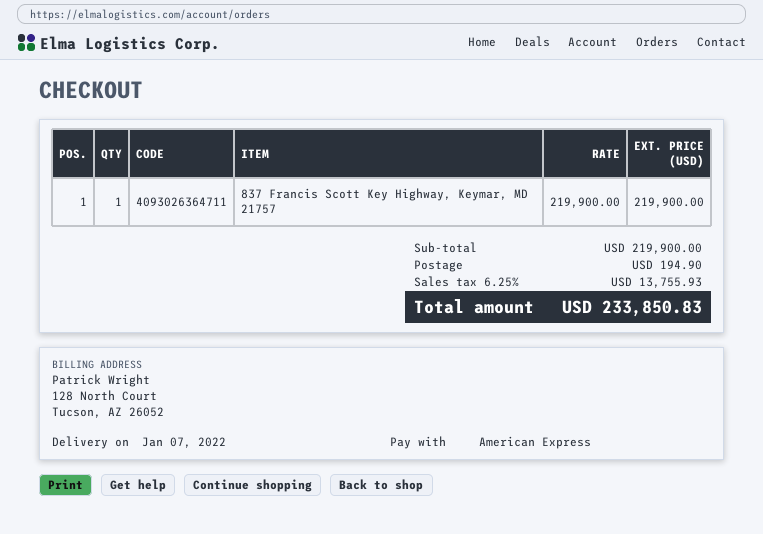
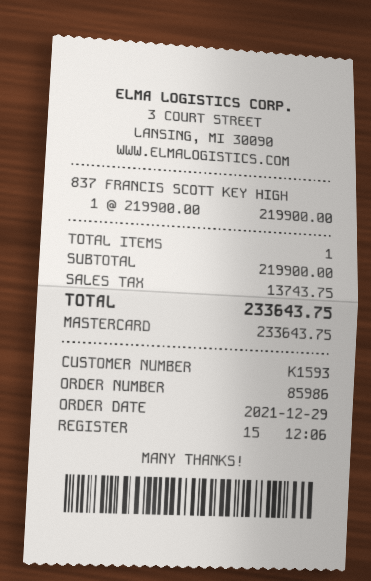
payment method: American Express -> Mastercard
shipping: 194.90 -> none
tax: 13755.93 -> 13743.75
total: 233850.83 -> 233643.75

